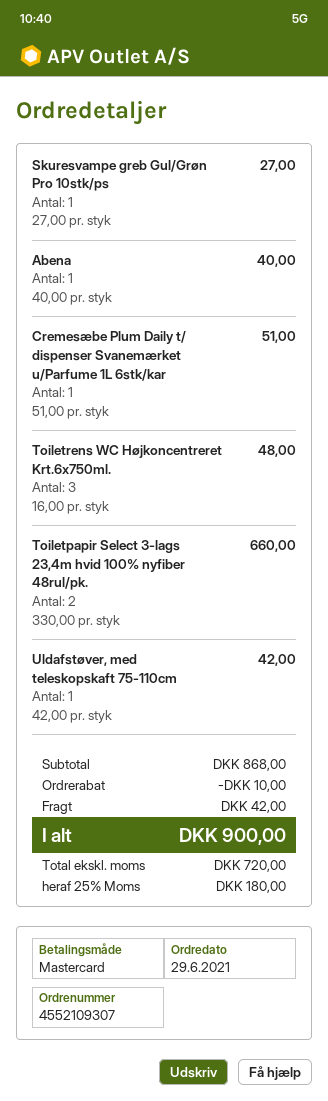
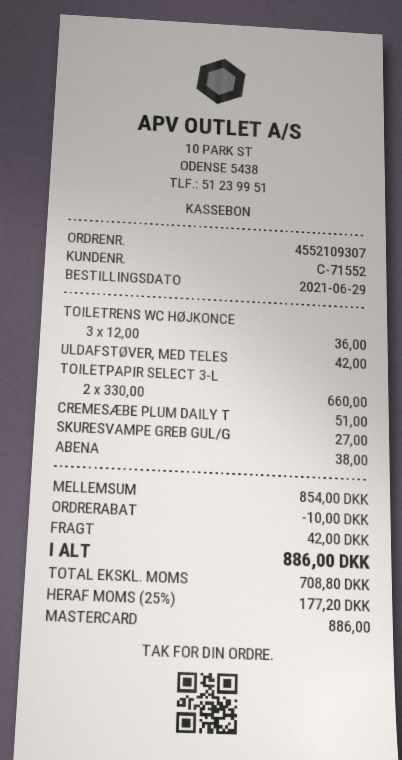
Abena: 1 x 40.00 = 40.00 -> 1 x 38.00 = 38.00
Toiletrens WC Højkoncentreret Krt.6x750ml.: 3 x 16.00 = 48.00 -> 3 x 12.00 = 36.00
subtotal: 868.00 -> 854.00
net: 720.00 -> 708.80
tax: 25% = 180.00 -> 25% = 177.20
total: 900.00 -> 886.00

